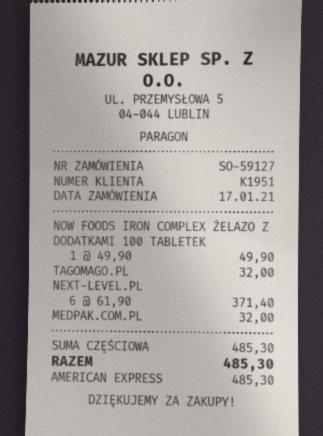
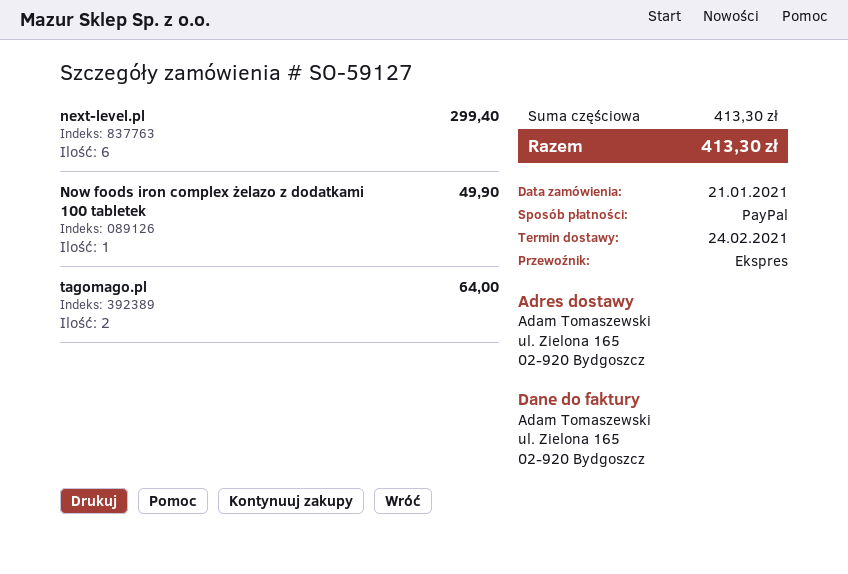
order date: 2021-01-17 -> 2021-01-21
payment method: American Express -> PayPal
TAGOMAGO.PL: 1 for 32.00 -> 2 for 64.00
NEXT-LEVEL.PL: 6 for 371.40 -> 6 for 299.40
MEDPAK.COM.PL: 1 for 32.00 -> none
subtotal: 485.30 -> 413.30
total: 485.30 -> 413.30

